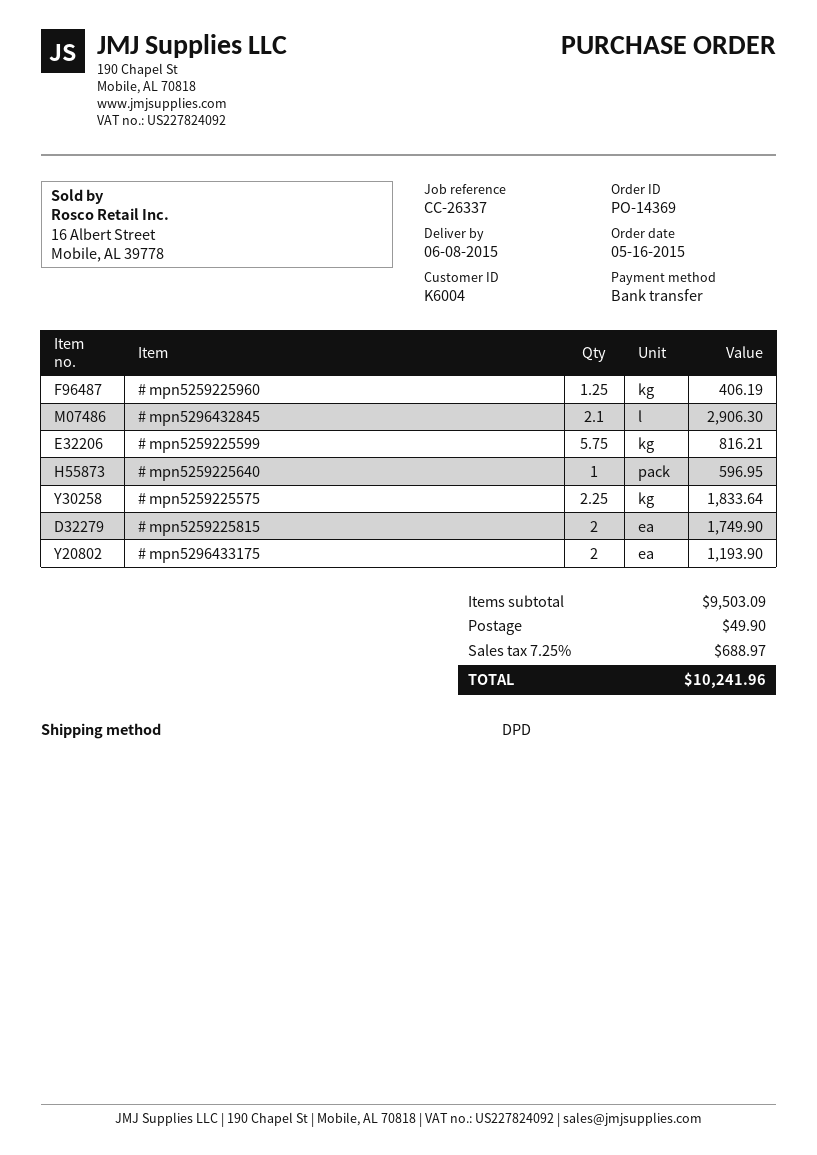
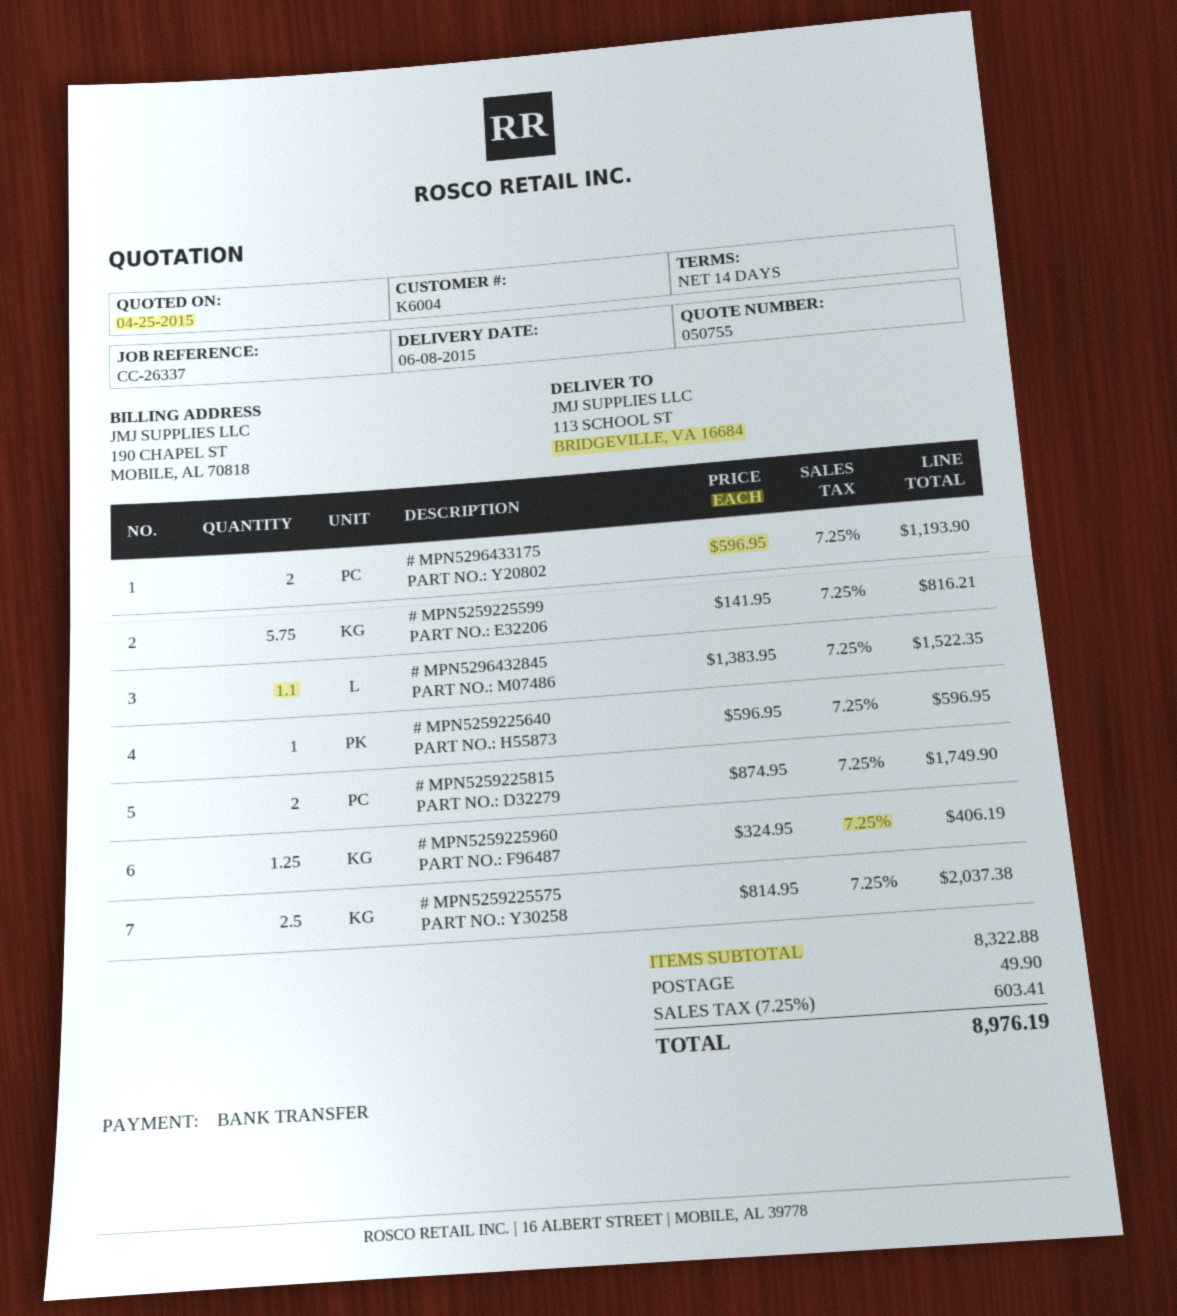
# mpn5296432845: 2.1 for 2906.30 -> 1.1 for 1522.35
# mpn5259225575: 2.25 for 1833.64 -> 2.5 for 2037.38
subtotal: 9503.09 -> 8322.88
tax: 7.25% = 688.97 -> 7.25% = 603.41
total: 10241.96 -> 8976.19

